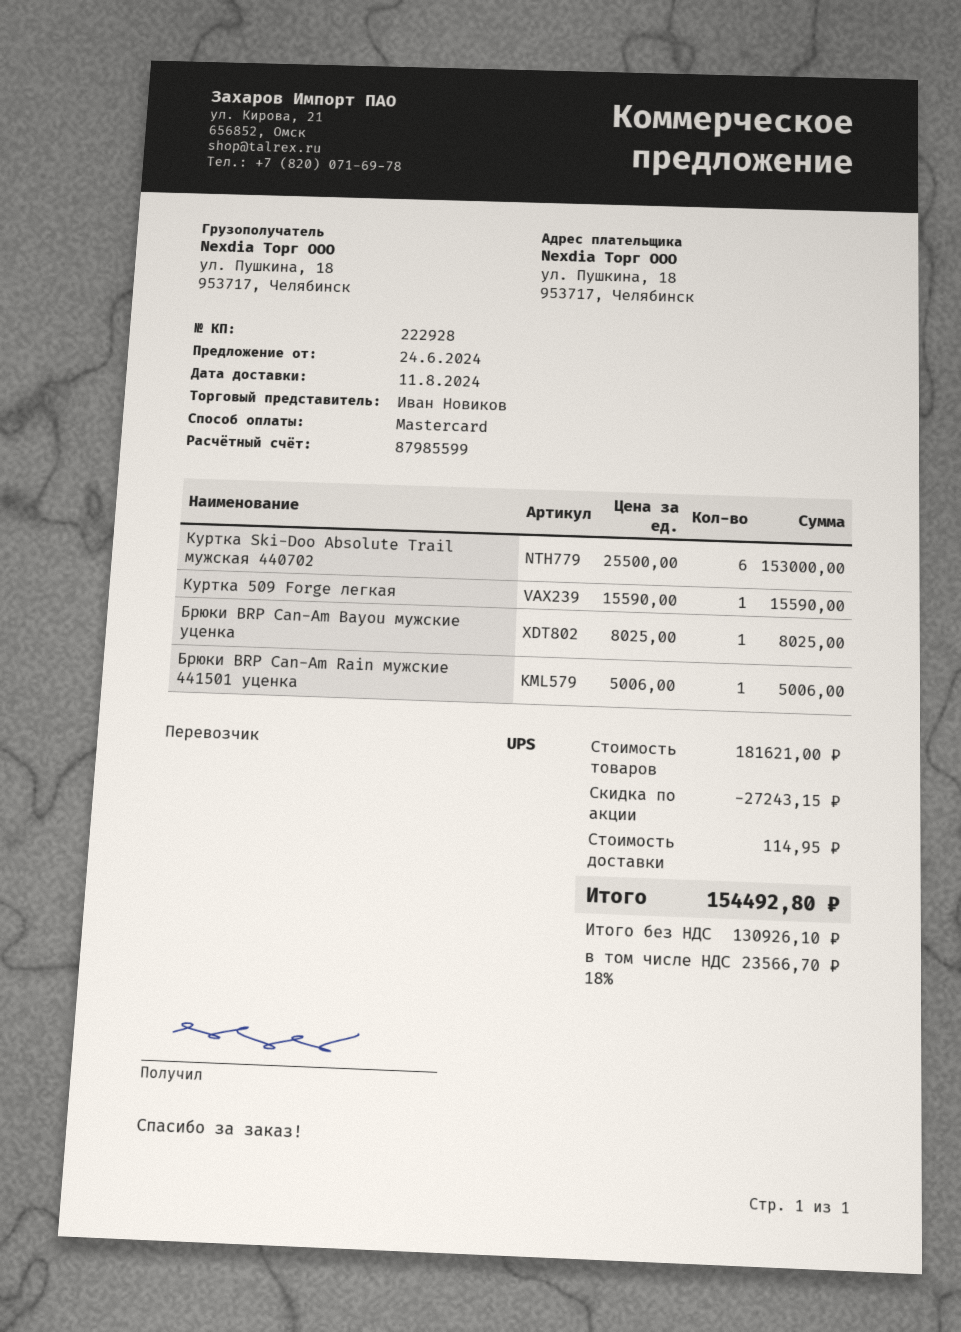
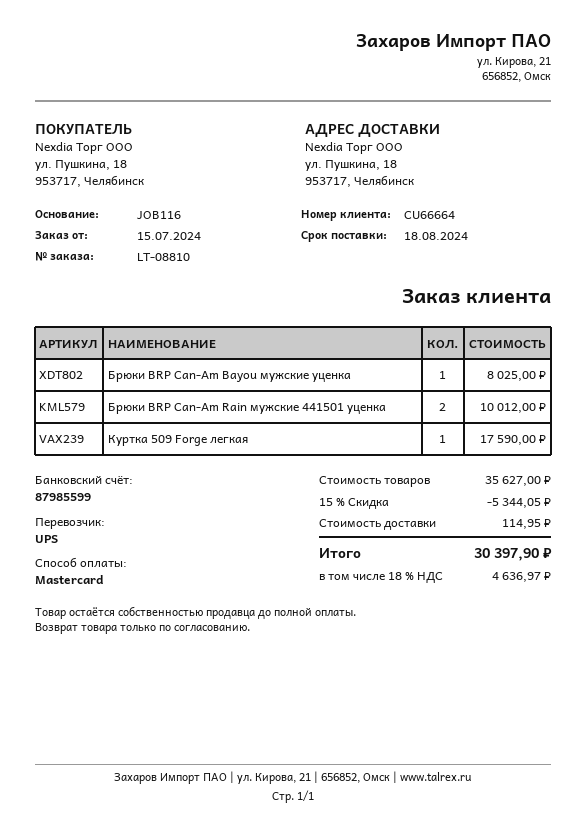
delivery date: 2024-08-11 -> 2024-08-18
Куртка Ski-Doo Absolute Trail мужская 440702: 6 for 153000.00 -> none
Куртка 509 Forge легкая: 1 for 15590.00 -> 1 for 17590.00
Брюки BRP Can-Am Rain мужские 441501 уценка: 1 for 5006.00 -> 2 for 10012.00
subtotal: 181621.00 -> 35627.00
discount: 27243.15 -> 5344.05
tax: 18% = 23566.70 -> 18% = 4636.97
total: 154492.80 -> 30397.90

